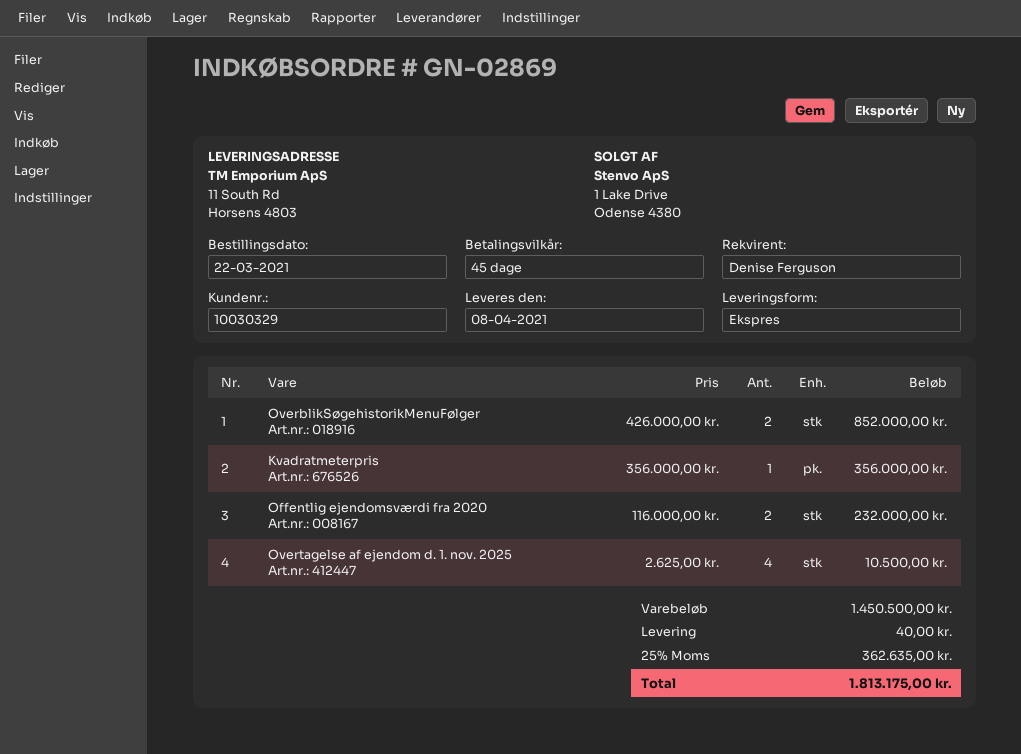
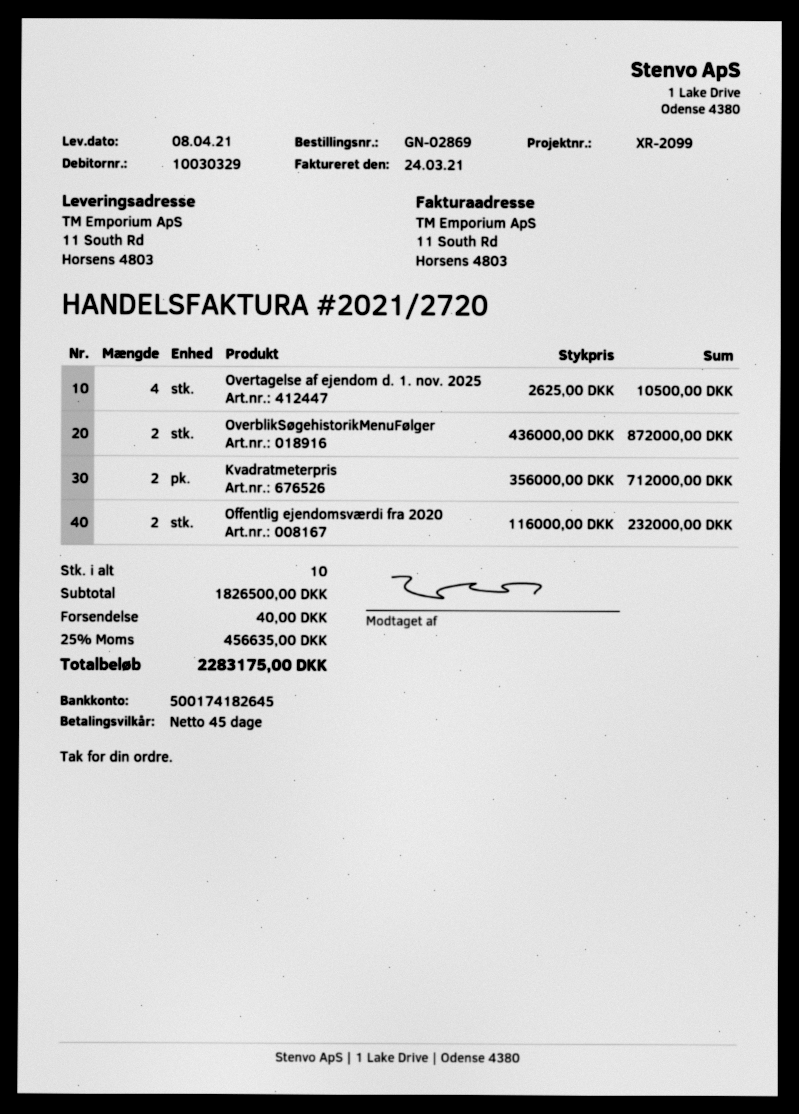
OverblikSøgehistorikMenuFølger: 2 x 426000.00 = 852000.00 -> 2 x 436000.00 = 872000.00
Kvadratmeterpris: 1 x 356000.00 = 356000.00 -> 2 x 356000.00 = 712000.00
subtotal: 1450500.00 -> 1826500.00
tax: 25% = 362635.00 -> 25% = 456635.00
total: 1813175.00 -> 2283175.00

